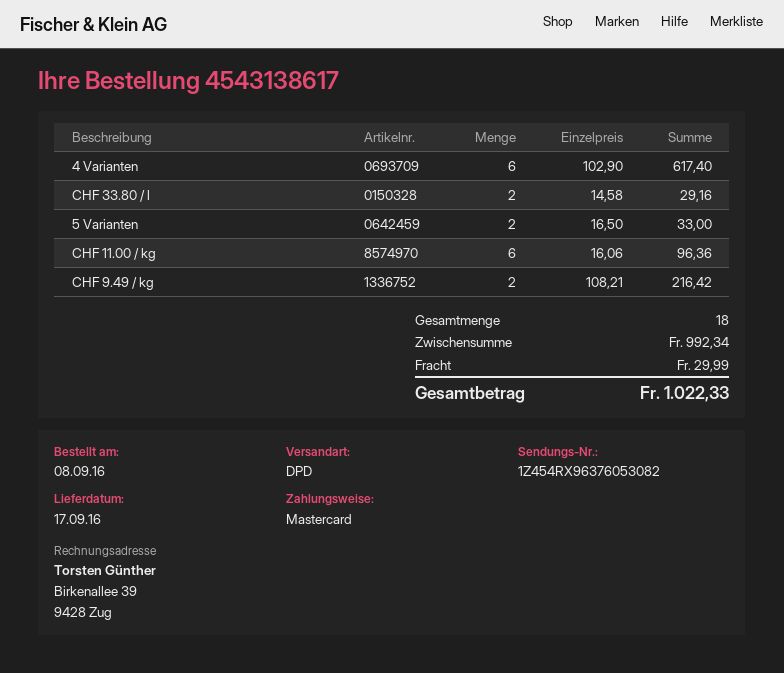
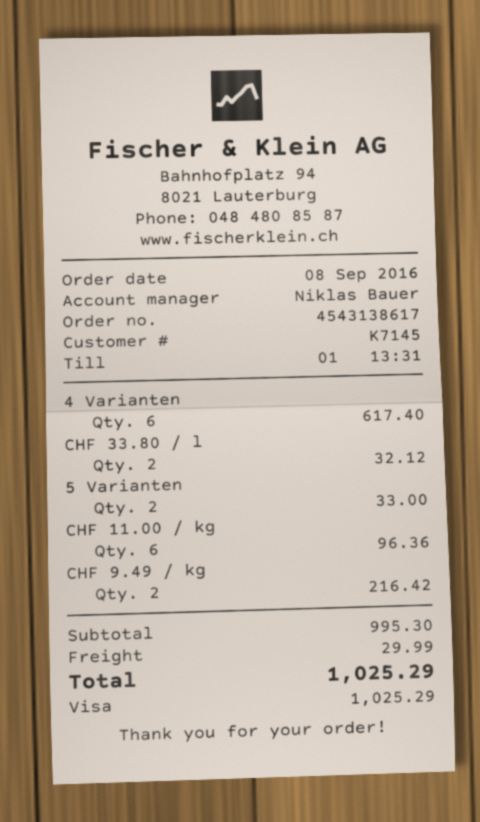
payment method: Mastercard -> Visa
CHF 33.80 / l: 2 for 29.16 -> 2 for 32.12
subtotal: 992.34 -> 995.30
total: 1022.33 -> 1025.29

